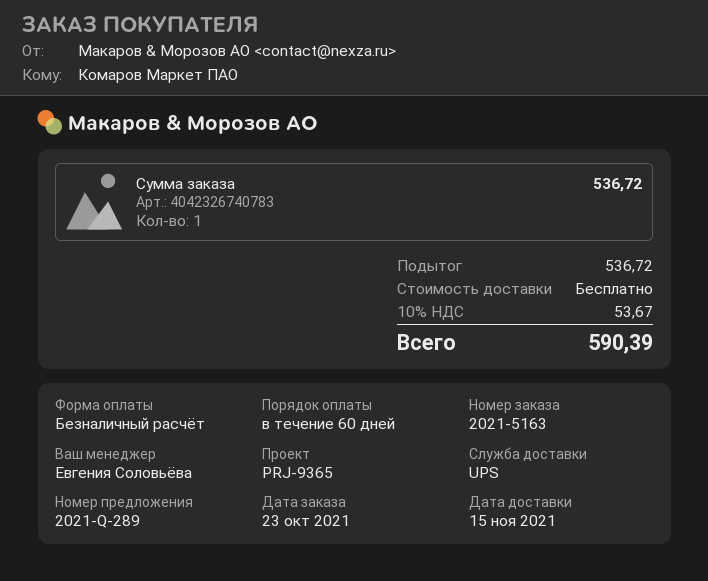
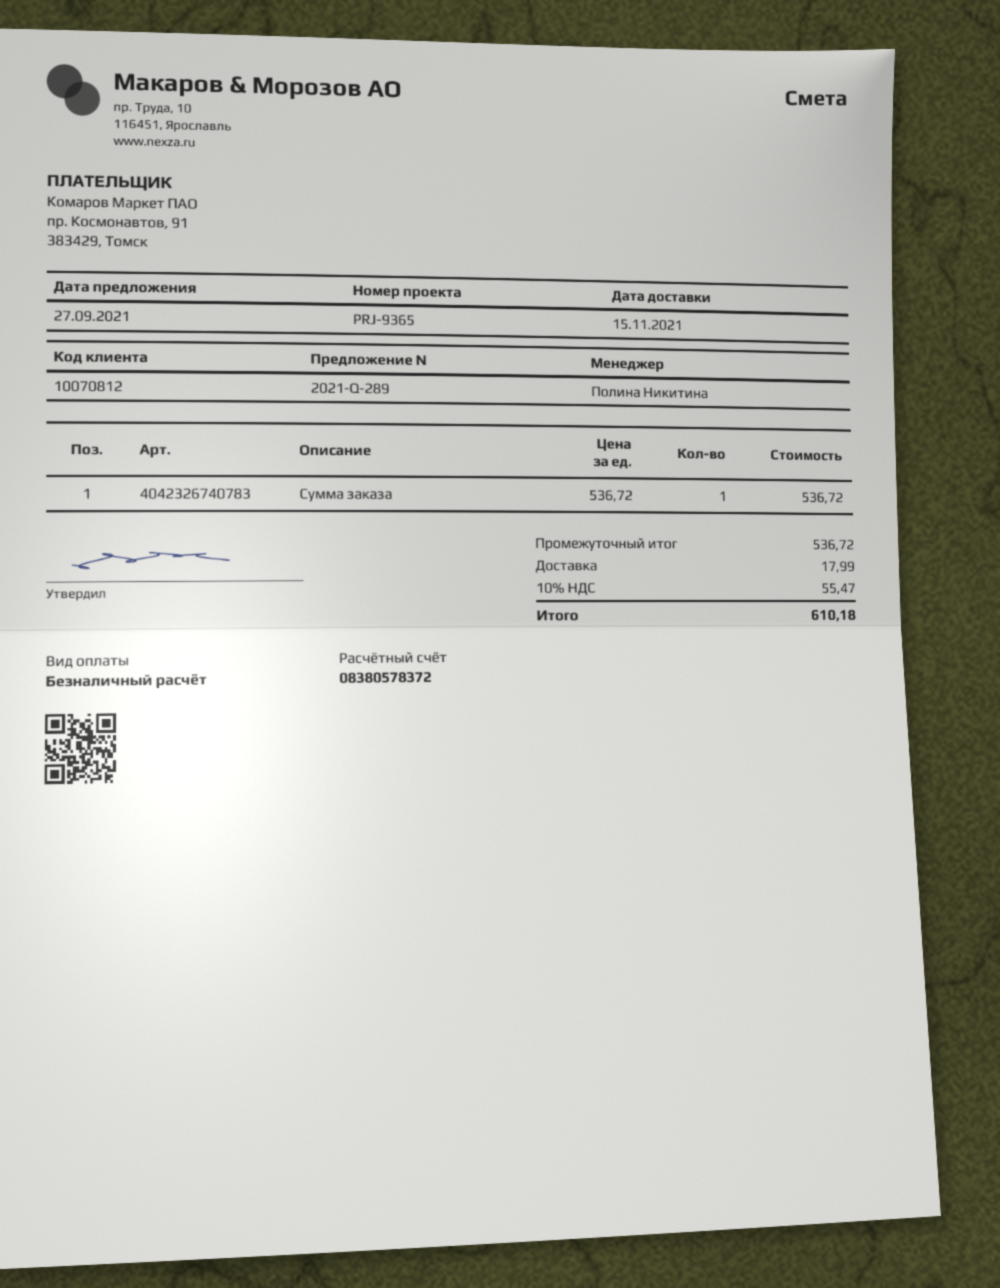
sales rep: Евгения Соловьёва -> Полина Никитина
shipping: 0.00 -> 17.99
tax: 10% = 53.67 -> 10% = 55.47
total: 590.39 -> 610.18

